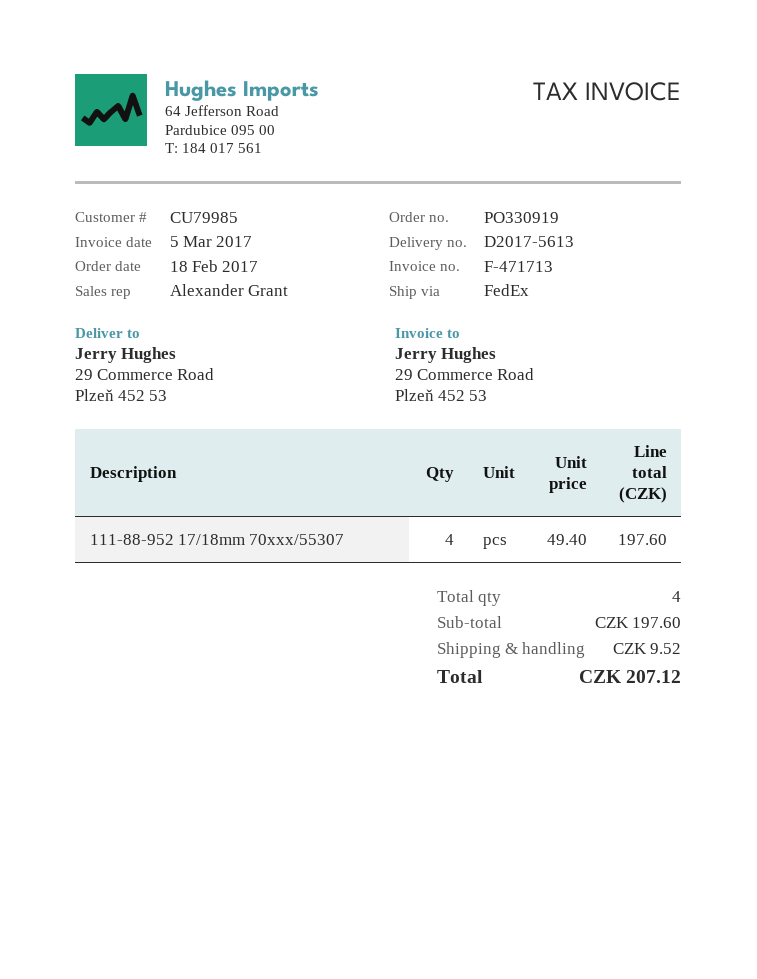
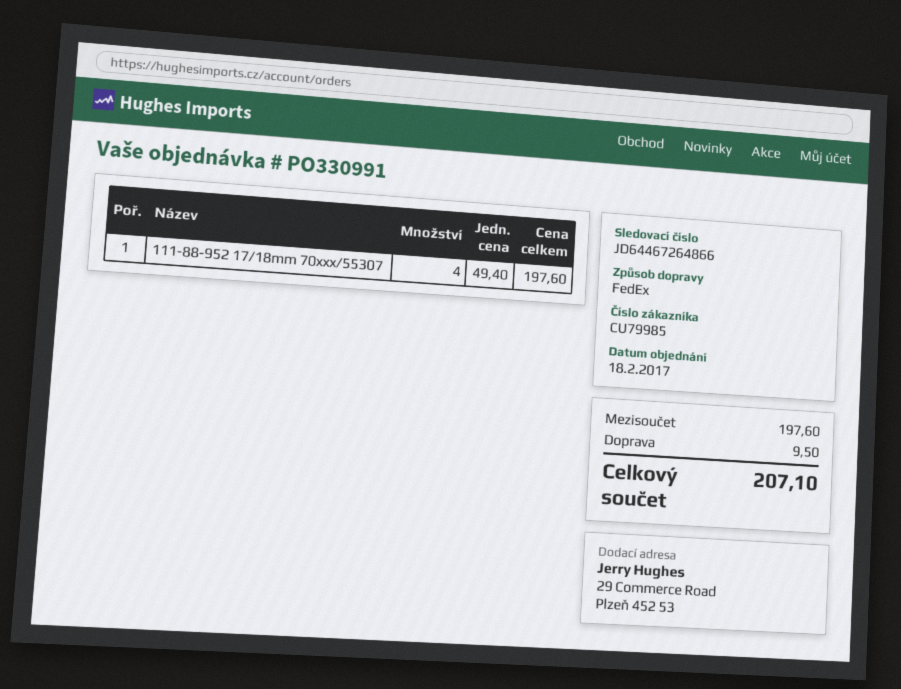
order number: PO330919 -> PO330991
shipping: 9.52 -> 9.50
total: 207.12 -> 207.10

